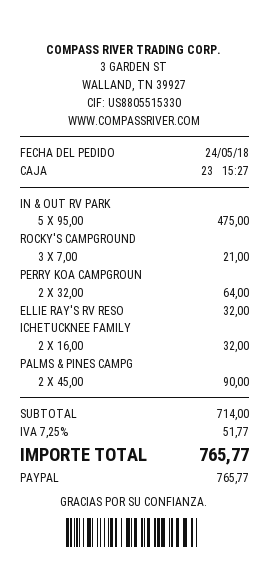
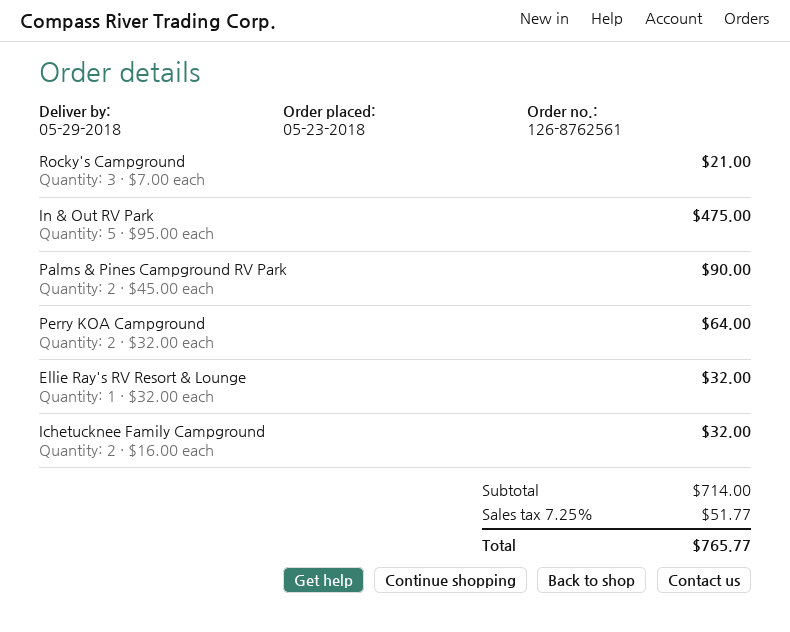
order date: 2018-05-24 -> 2018-05-23

